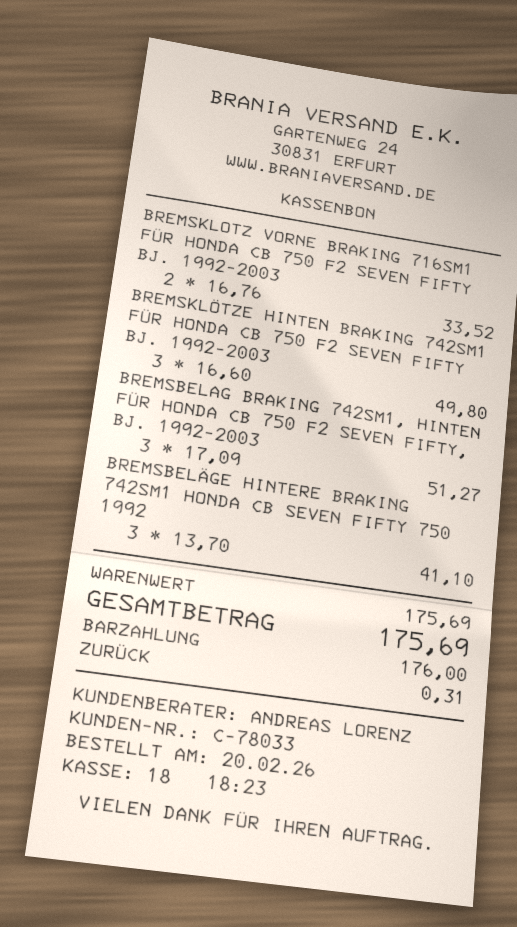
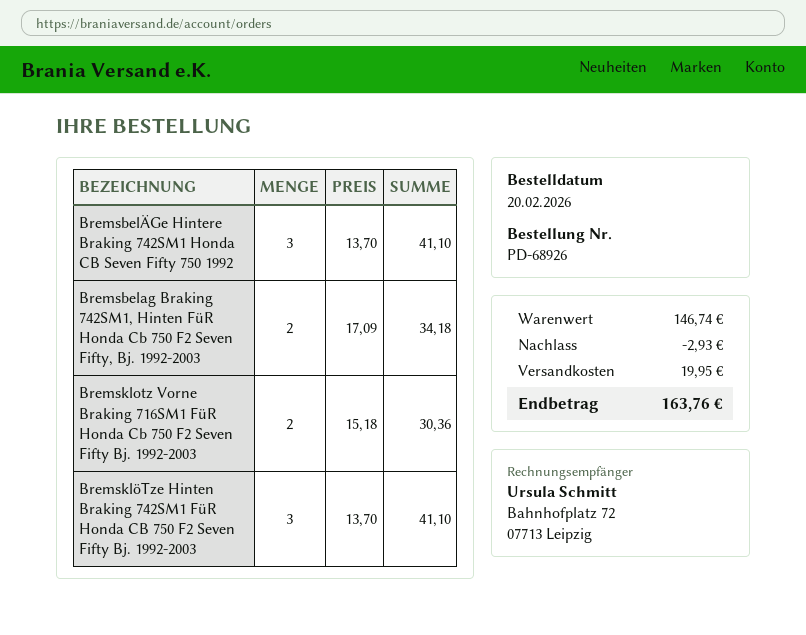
BREMSKLOTZ VORNE BRAKING 716SM1 FÜR HONDA CB 750 F2 SEVEN FIFTY BJ. 1992-2003: 2 x 16.76 = 33.52 -> 2 x 15.18 = 30.36
BREMSKLÖTZE HINTEN BRAKING 742SM1 FÜR HONDA CB 750 F2 SEVEN FIFTY BJ. 1992-2003: 3 x 16.60 = 49.80 -> 3 x 13.70 = 41.10
BREMSBELAG BRAKING 742SM1, HINTEN FÜR HONDA CB 750 F2 SEVEN FIFTY, BJ. 1992-2003: 3 x 17.09 = 51.27 -> 2 x 17.09 = 34.18
subtotal: 175.69 -> 146.74
discount: none -> 2.93
shipping: none -> 19.95
total: 175.69 -> 163.76

